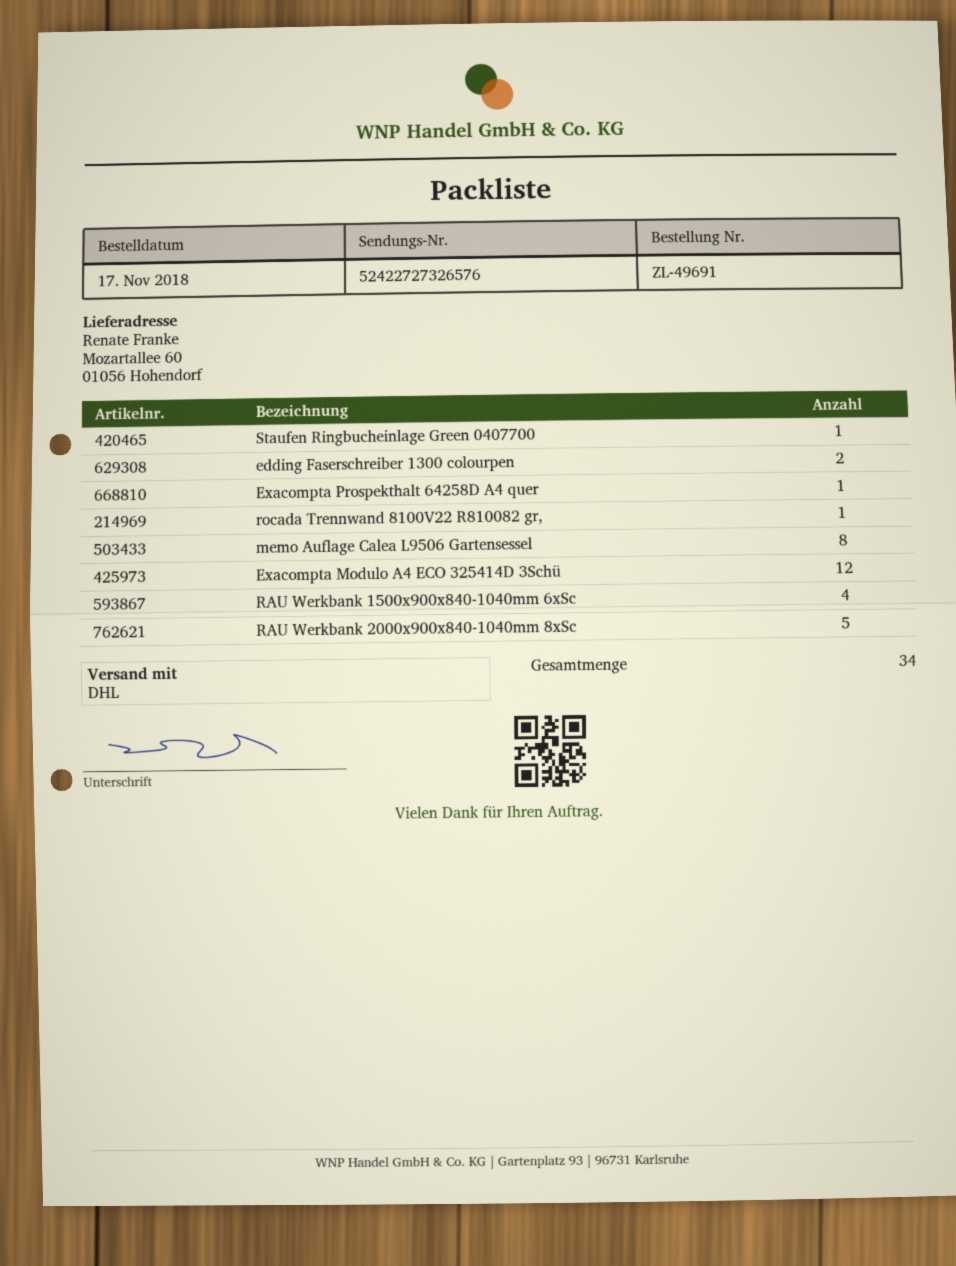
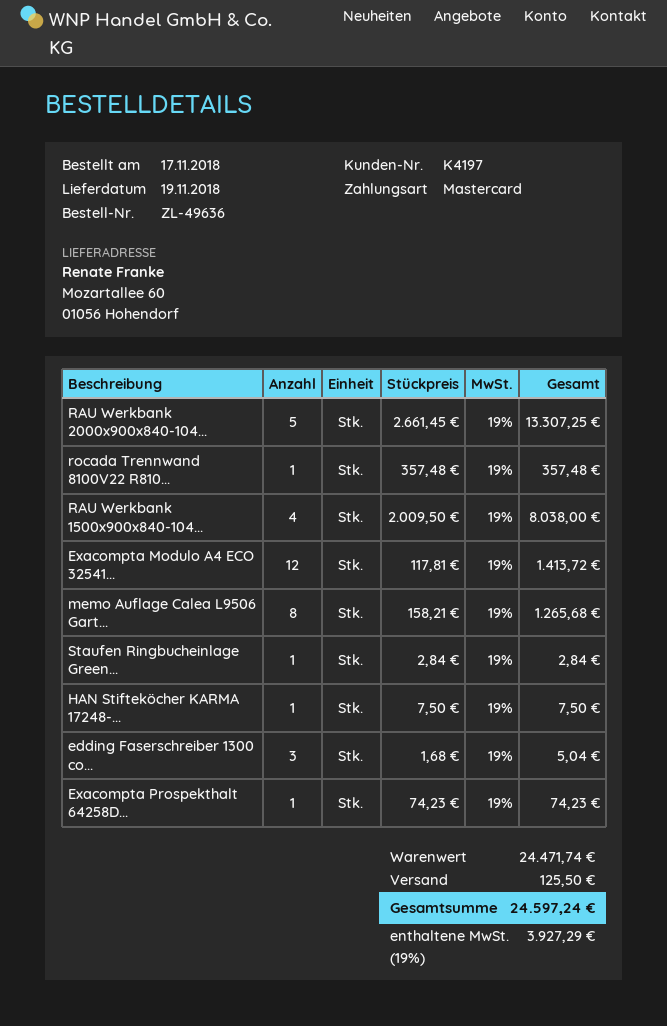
order number: ZL-49691 -> ZL-49636
edding Faserschreiber 1300 colourpen: 2 -> 3
HAN Stifteköcher KARMA 17248-...: none -> 1

